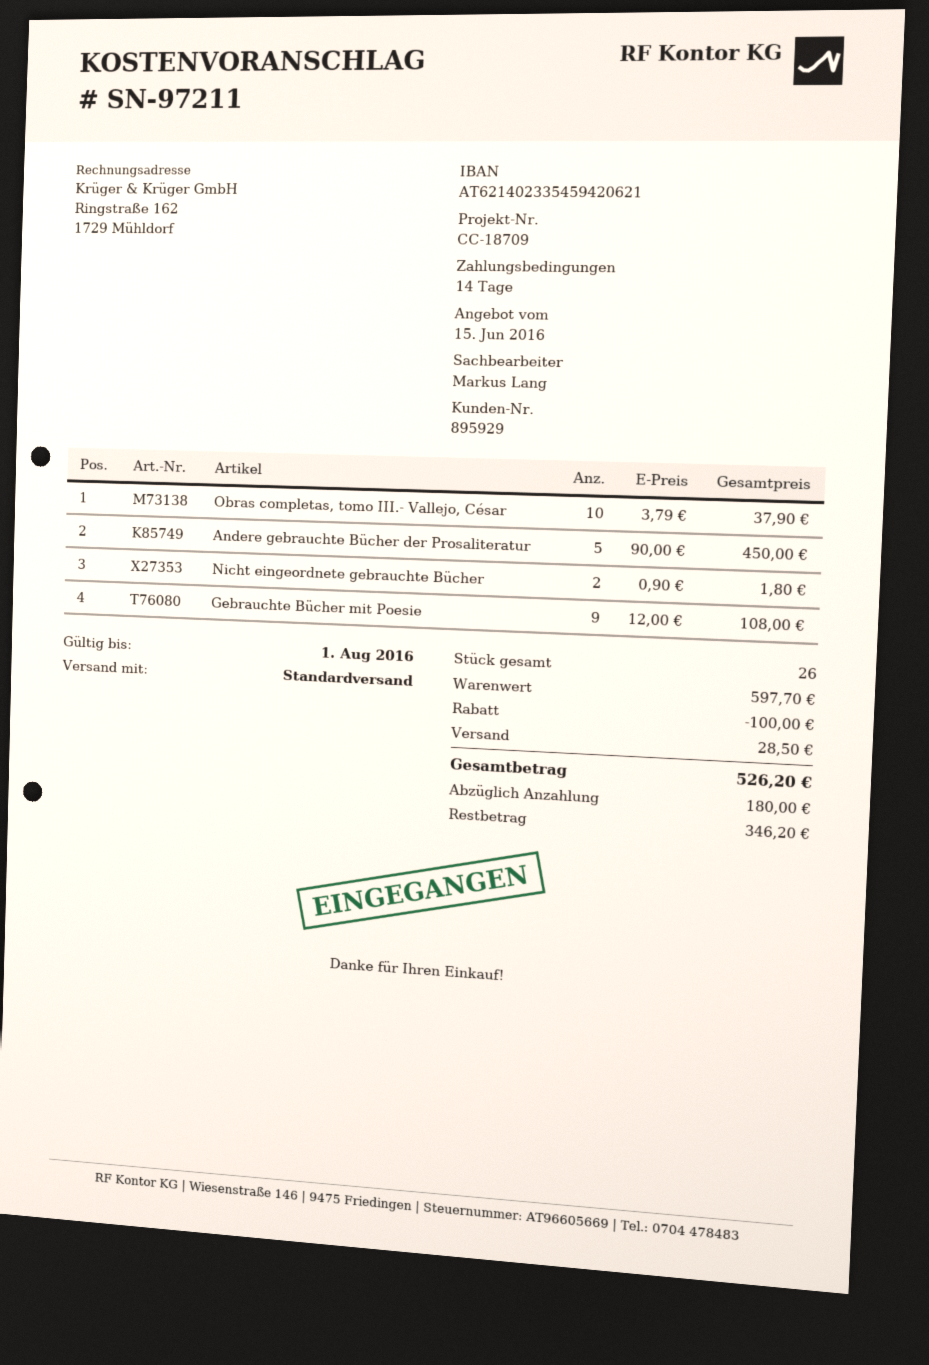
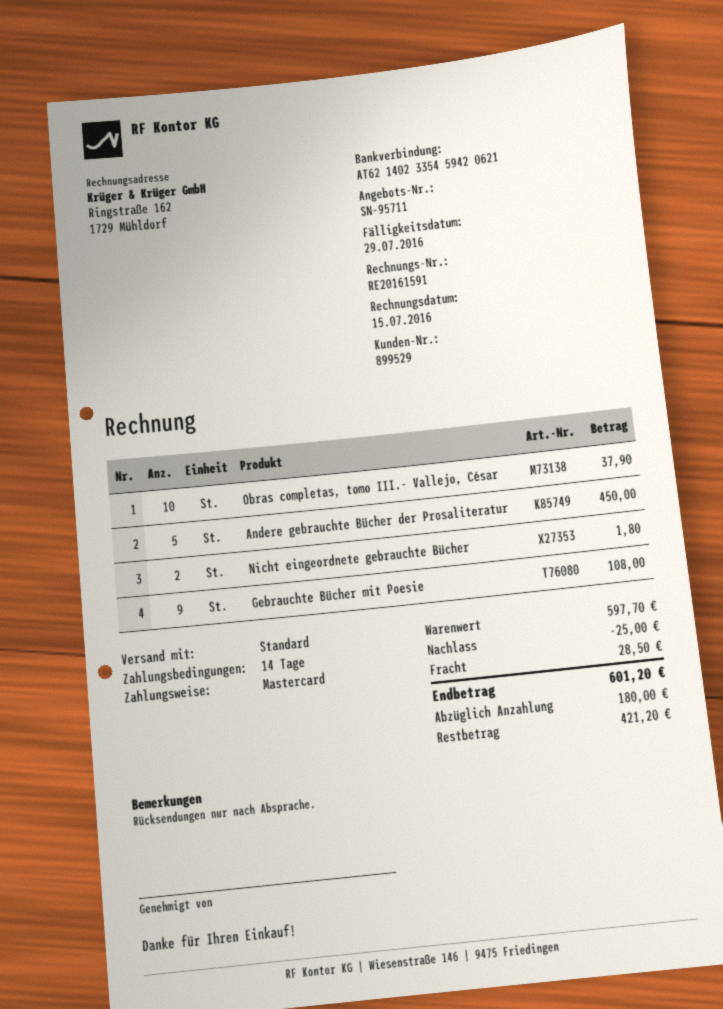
quote number: SN-97211 -> SN-95711
customer number: 895929 -> 899529
discount: 100.00 -> 25.00
total: 526.20 -> 601.20
balance: 346.20 -> 421.20

